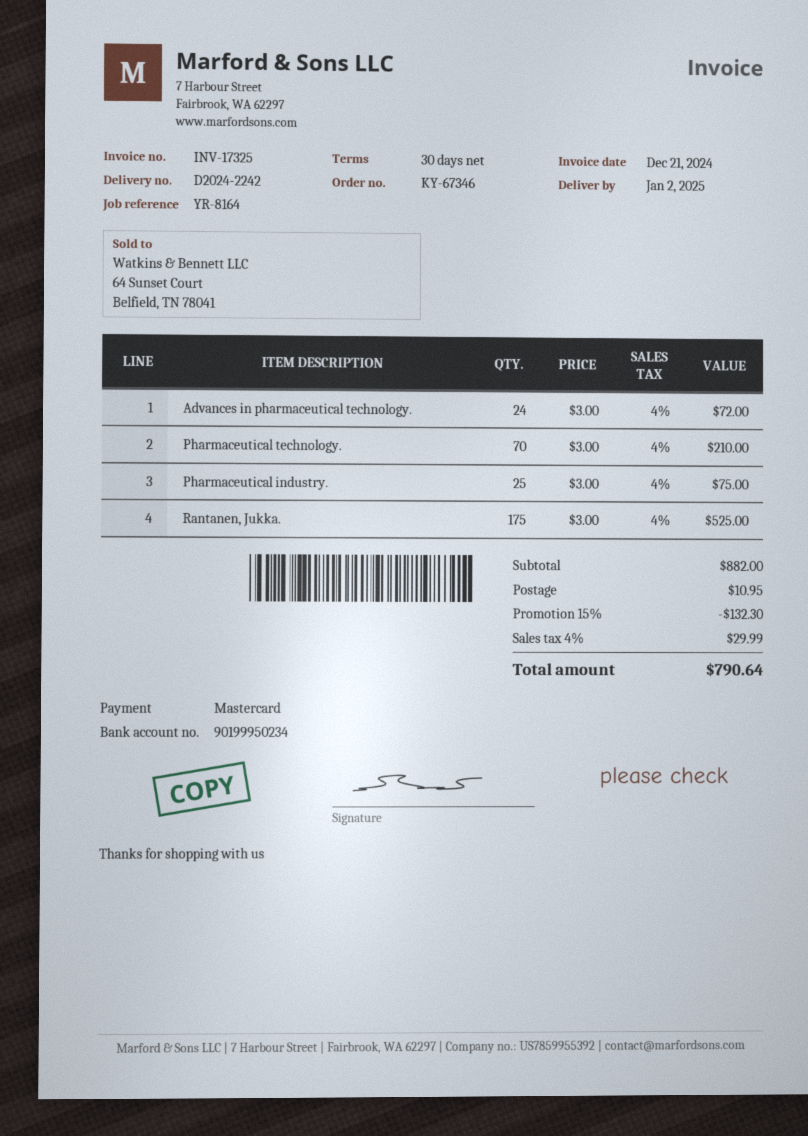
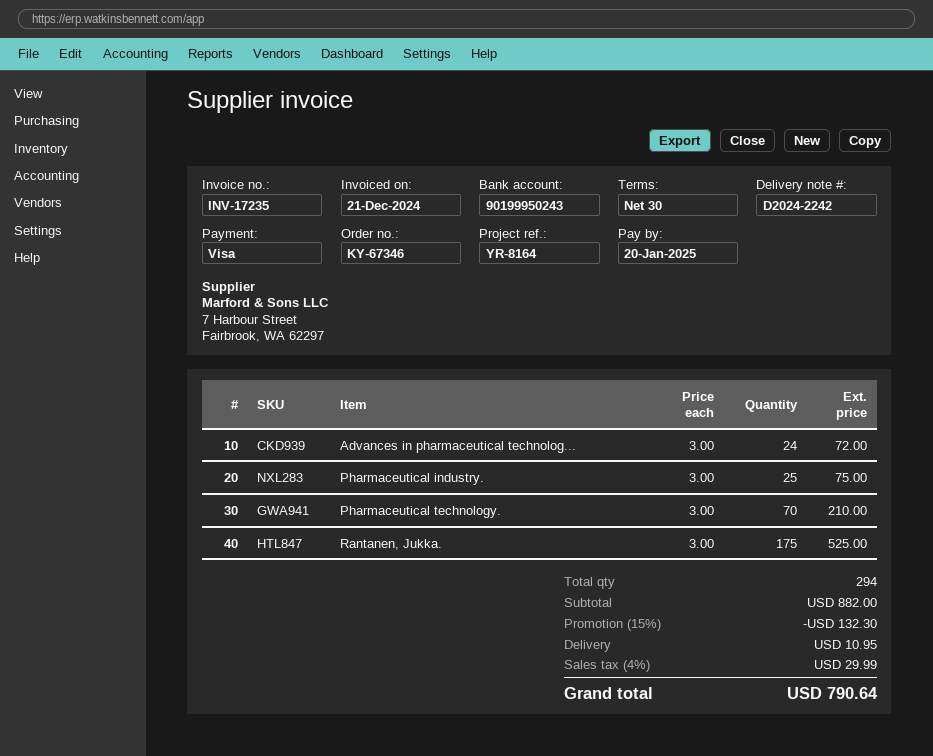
invoice number: INV-17325 -> INV-17235
payment method: Mastercard -> Visa
bank account: 90199950234 -> 90199950243

